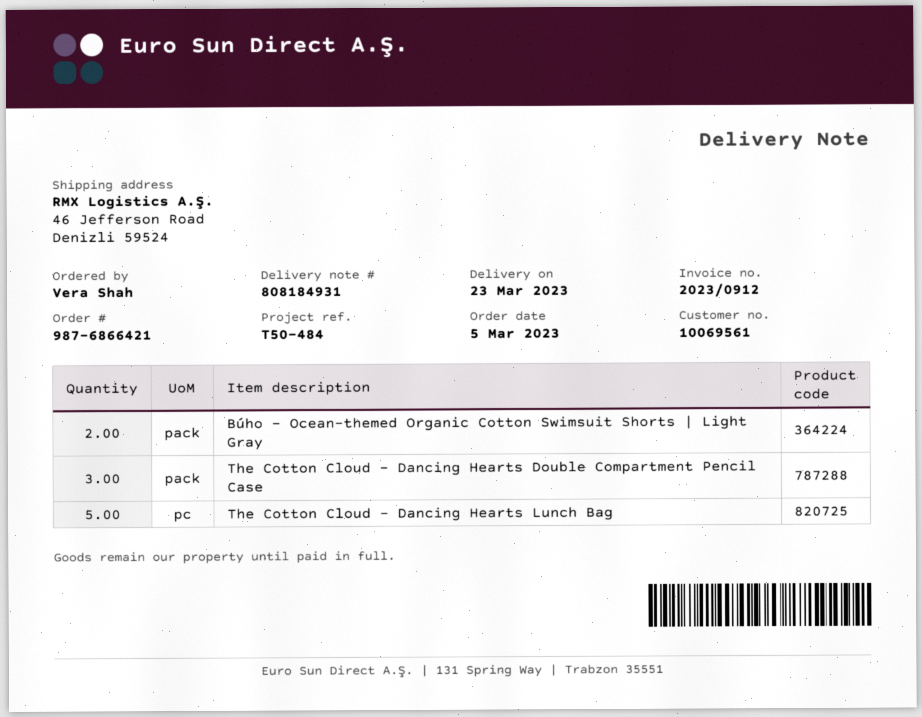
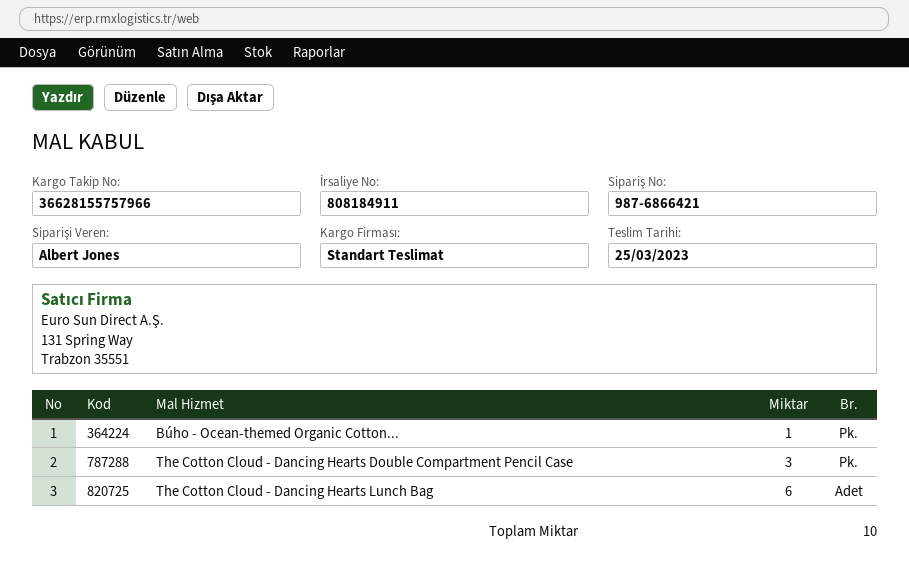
delivery note number: 808184931 -> 808184911
delivery date: 2023-03-23 -> 2023-03-25
ordered by: Vera Shah -> Albert Jones
Búho - Ocean-themed Organic Cotton Swimsuit Shorts | Light Gray: 2 -> 1
The Cotton Cloud - Dancing Hearts Lunch Bag: 5 -> 6

